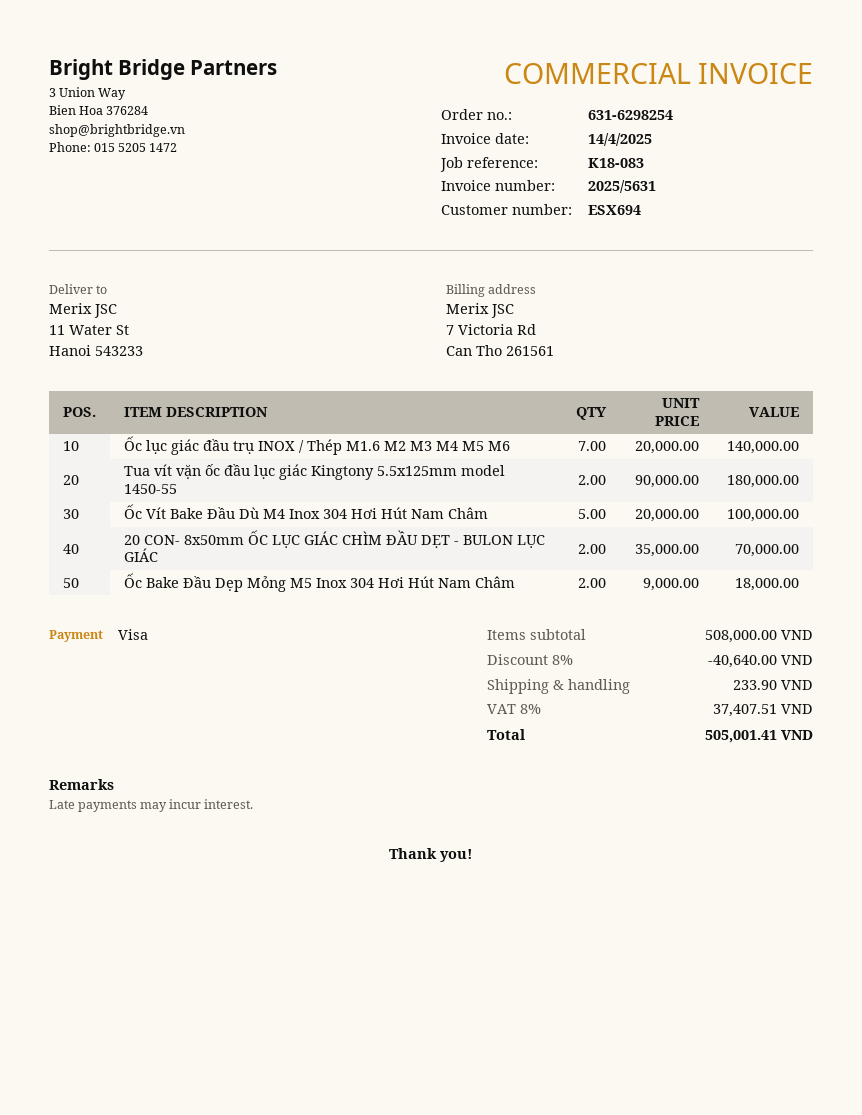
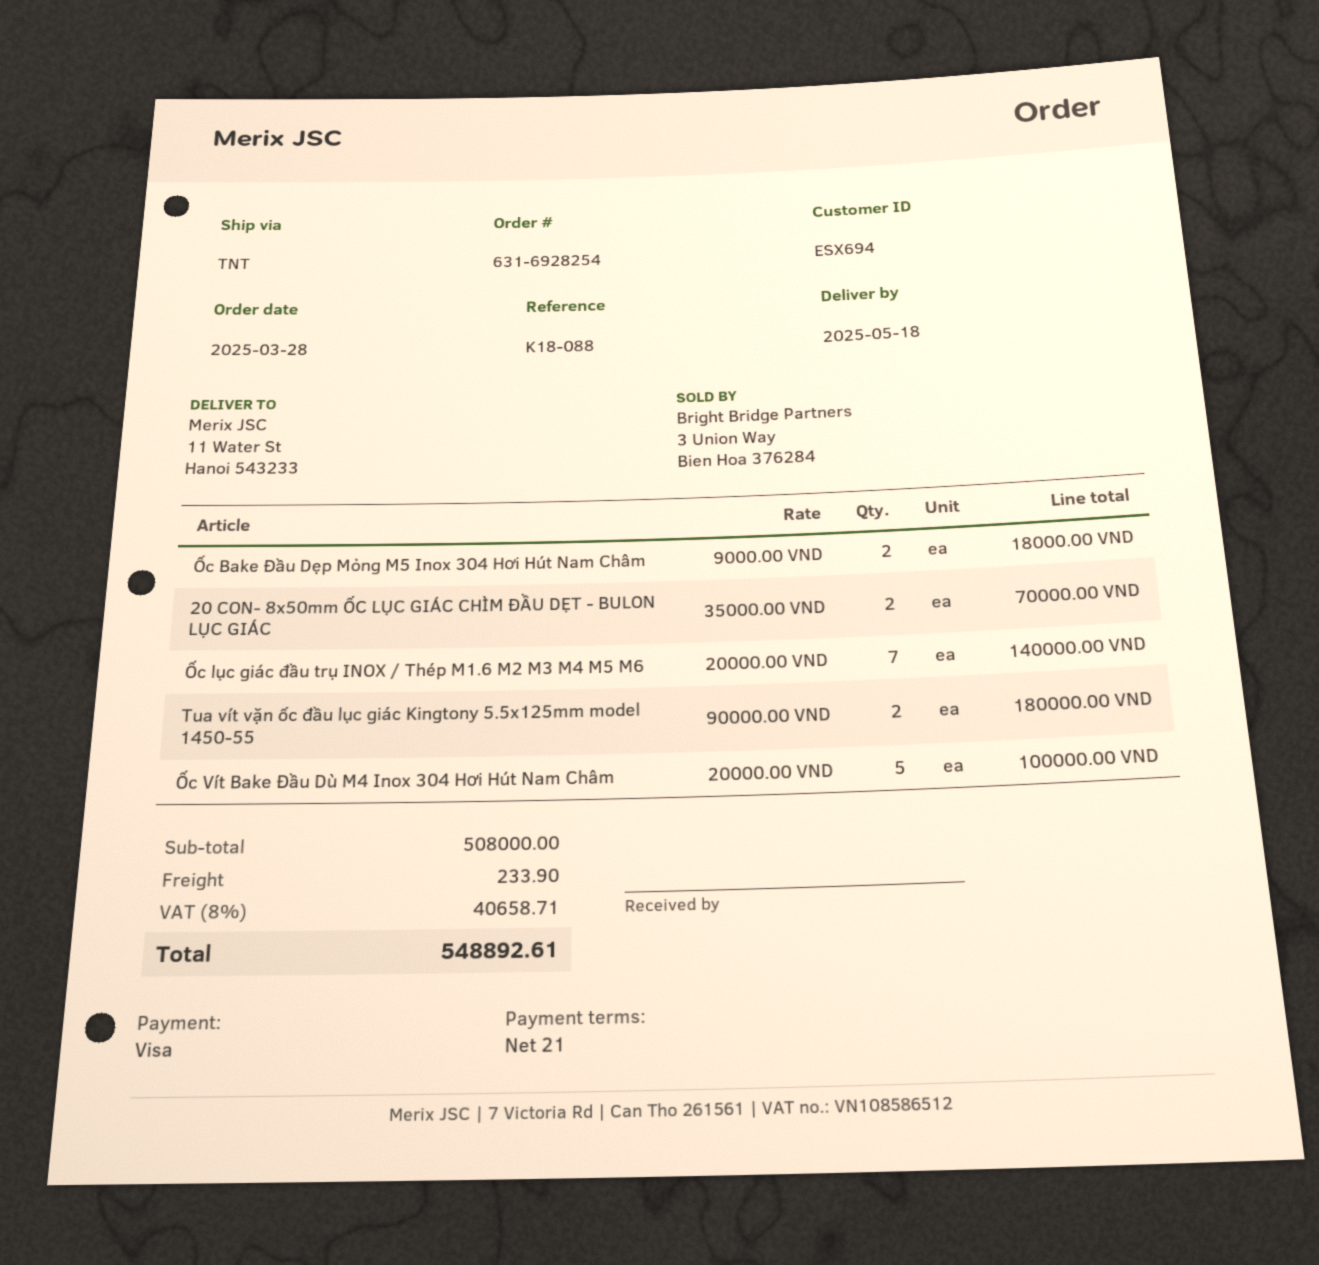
order number: 631-6298254 -> 631-6928254
reference: K18-083 -> K18-088
discount: 8% = 40640.00 -> none
tax: 8% = 37407.51 -> 8% = 40658.71
total: 505001.41 -> 548892.61

